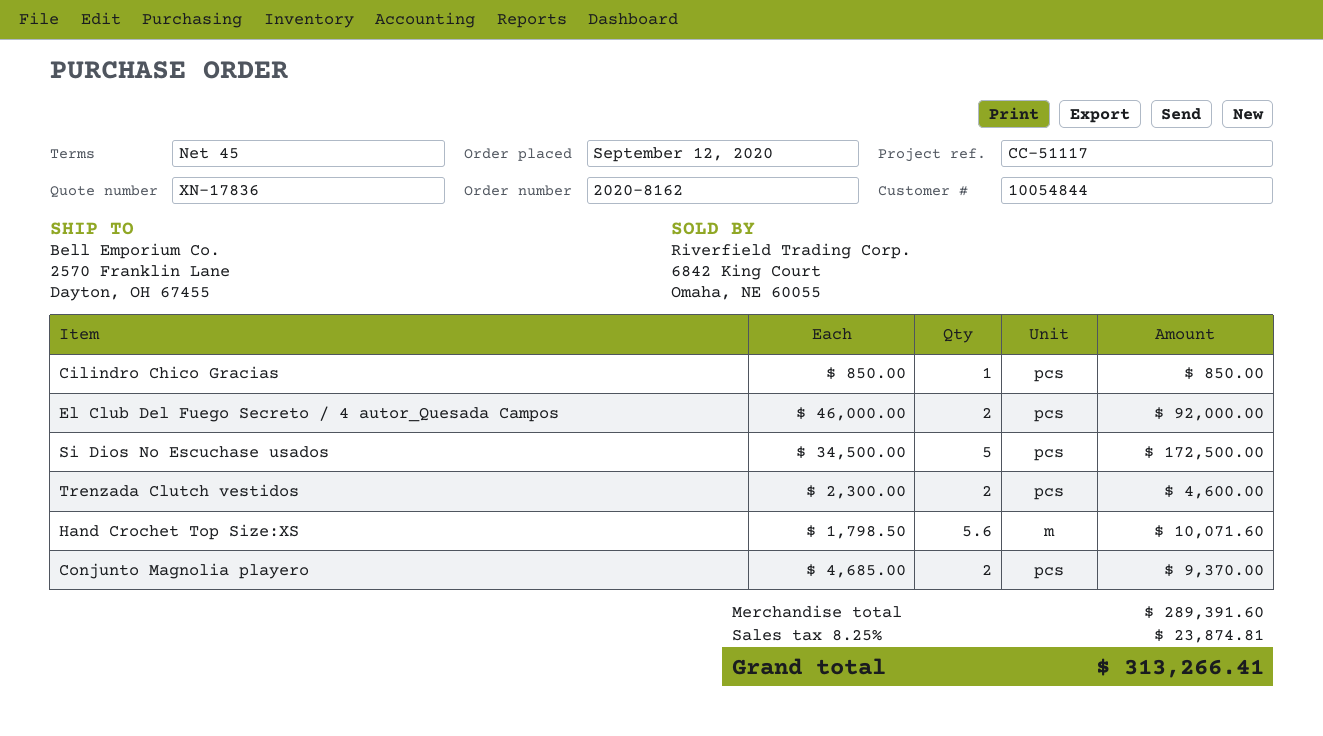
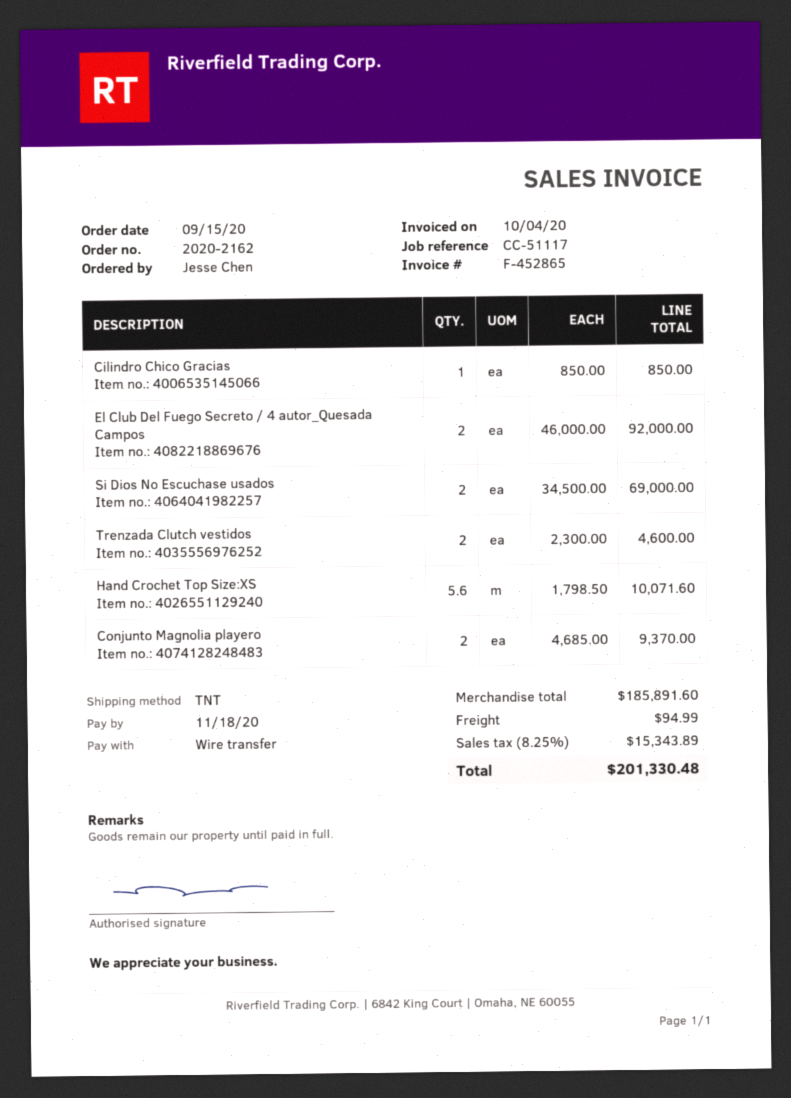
order number: 2020-8162 -> 2020-2162
order date: 2020-09-12 -> 2020-09-15
Si Dios No Escuchase usados: 5 x 34500.00 = 172500.00 -> 2 x 34500.00 = 69000.00
subtotal: 289391.60 -> 185891.60
shipping: none -> 94.99
tax: 8.25% = 23874.81 -> 8.25% = 15343.89
total: 313266.41 -> 201330.48

